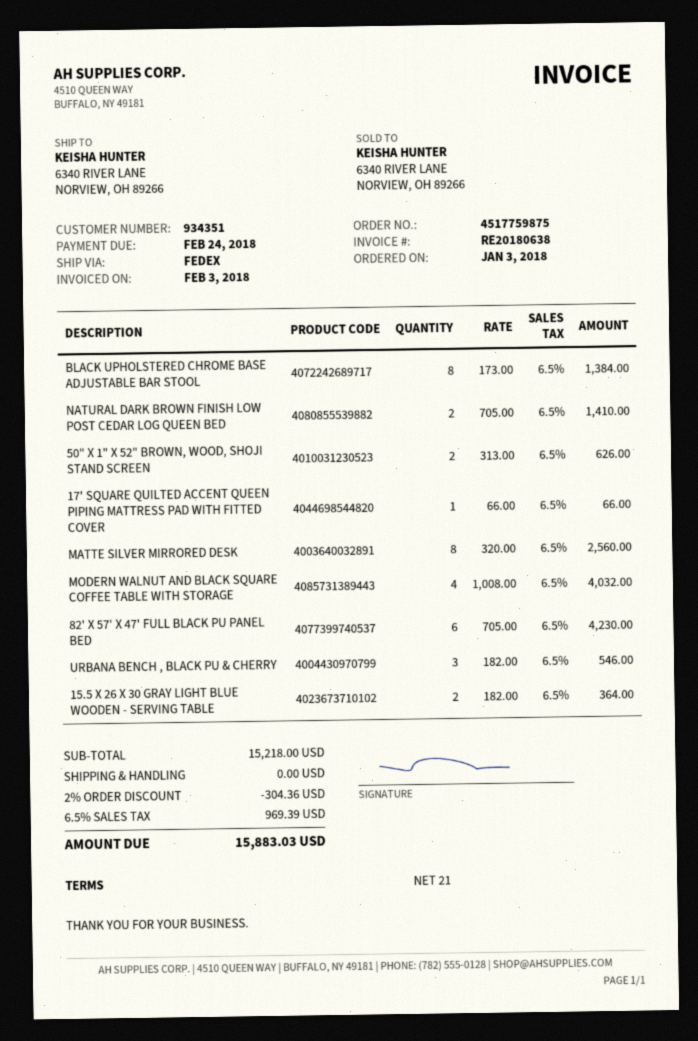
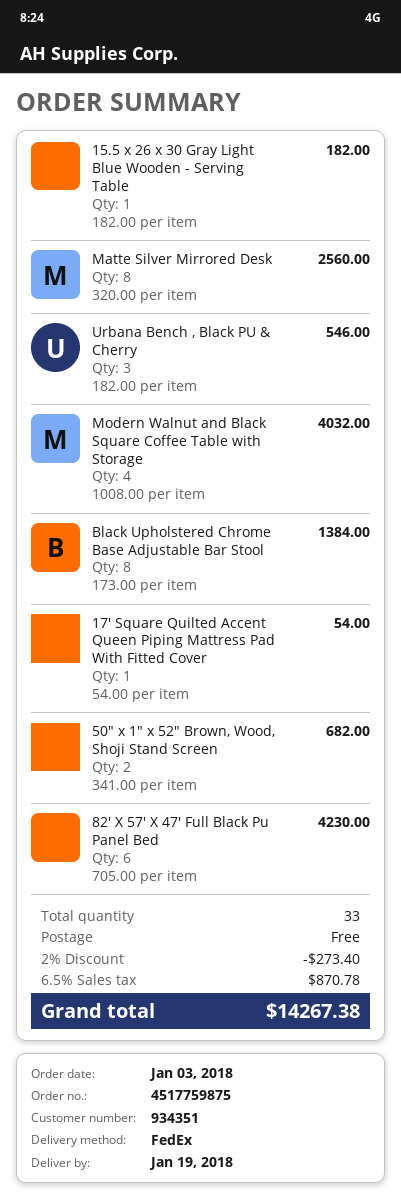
NATURAL DARK BROWN FINISH LOW POST CEDAR LOG QUEEN BED: 2 x 705.00 = 1410.00 -> none
50" X 1" X 52" BROWN, WOOD, SHOJI STAND SCREEN: 2 x 313.00 = 626.00 -> 2 x 341.00 = 682.00
17' SQUARE QUILTED ACCENT QUEEN PIPING MATTRESS PAD WITH FITTED COVER: 1 x 66.00 = 66.00 -> 1 x 54.00 = 54.00
15.5 X 26 X 30 GRAY LIGHT BLUE WOODEN - SERVING TABLE: 2 x 182.00 = 364.00 -> 1 x 182.00 = 182.00
discount: 2% = 304.36 -> 2% = 273.40
tax: 6.5% = 969.39 -> 6.5% = 870.78
total: 15883.03 -> 14267.38

